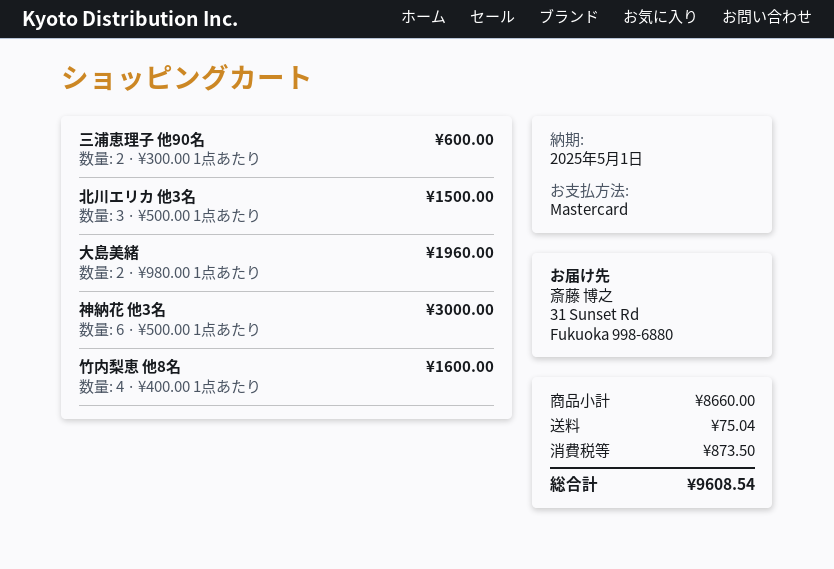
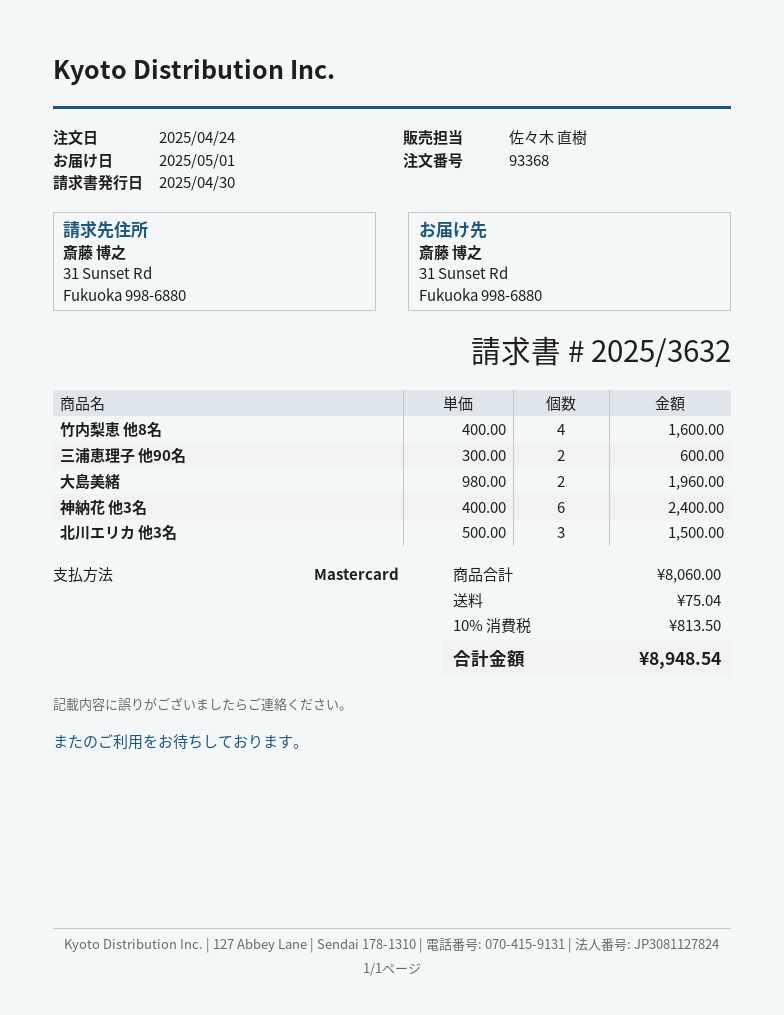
神納花 他3名: 6 x 500.00 = 3000.00 -> 6 x 400.00 = 2400.00
subtotal: 8660.00 -> 8060.00
tax: 873.50 -> 813.50
total: 9608.54 -> 8948.54

